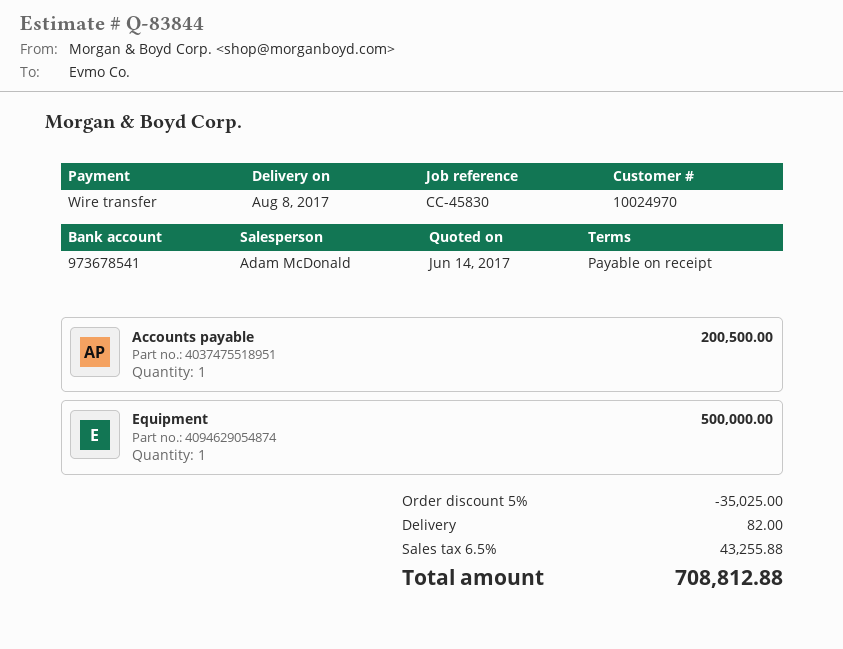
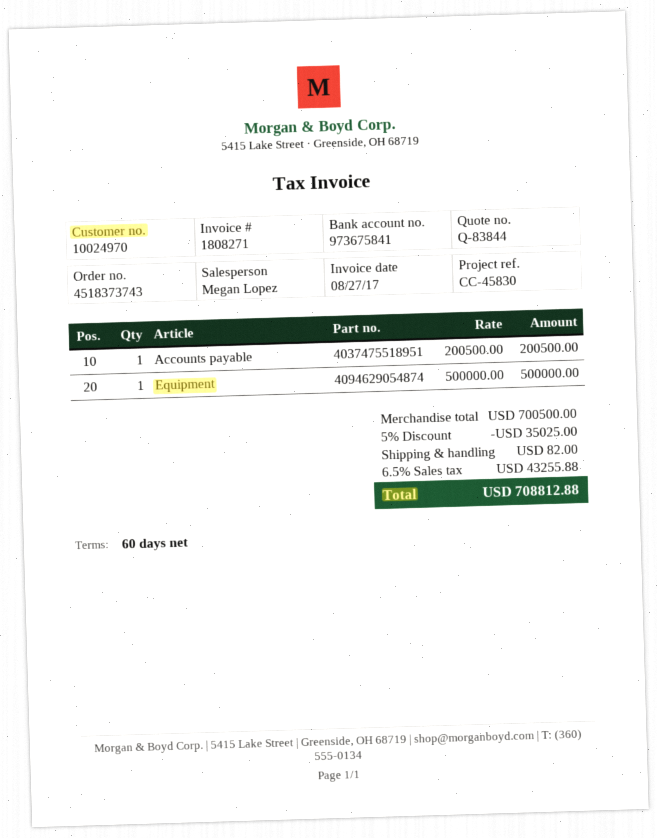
payment terms: on receipt -> 60 days
sales rep: Adam McDonald -> Megan Lopez
bank account: 973678541 -> 973675841

